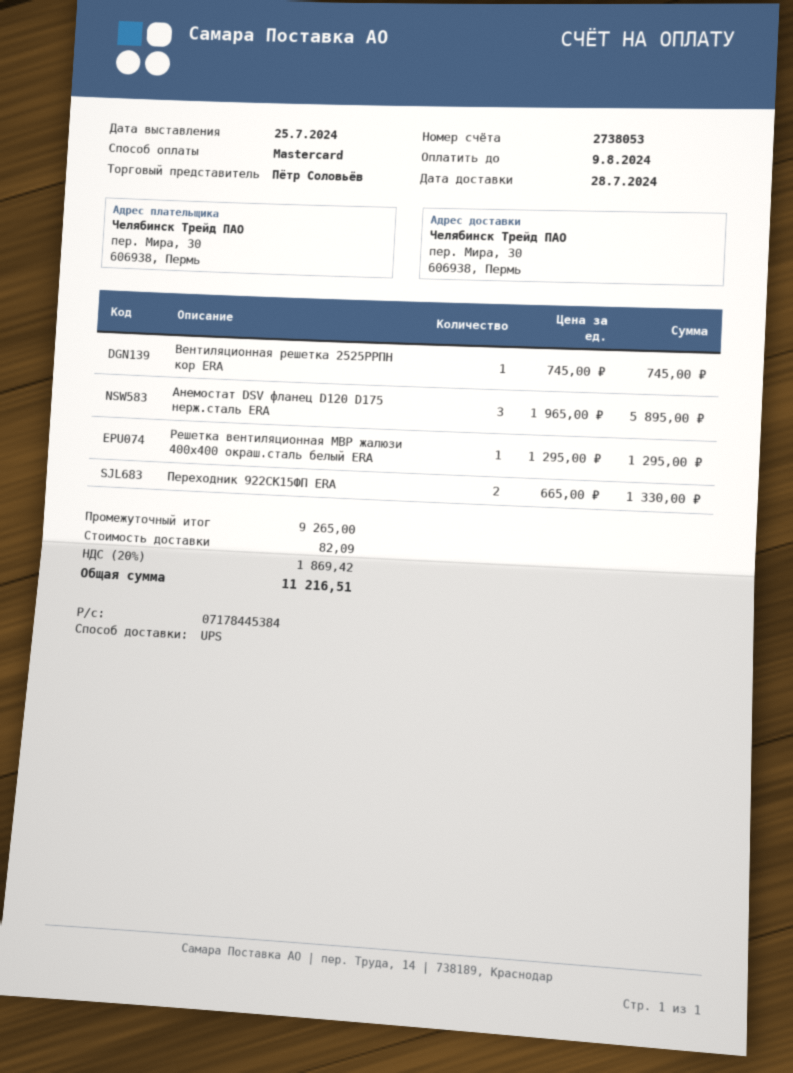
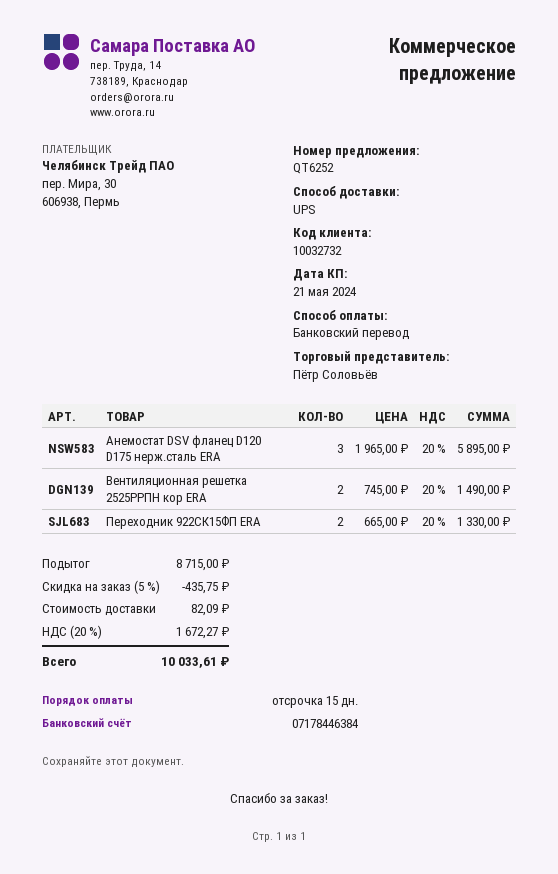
payment method: Mastercard -> bank transfer
bank account: 07178445384 -> 07178446384
Вентиляционная решетка 2525РРПН кор ERA: 1 x 745.00 = 745.00 -> 2 x 745.00 = 1490.00
Решетка вентиляционная МВР жалюзи 400х400 окраш.сталь белый ERA: 1 x 1295.00 = 1295.00 -> none
subtotal: 9265.00 -> 8715.00
discount: none -> 5% = 435.75
tax: 20% = 1869.42 -> 20% = 1672.27
total: 11216.51 -> 10033.61

